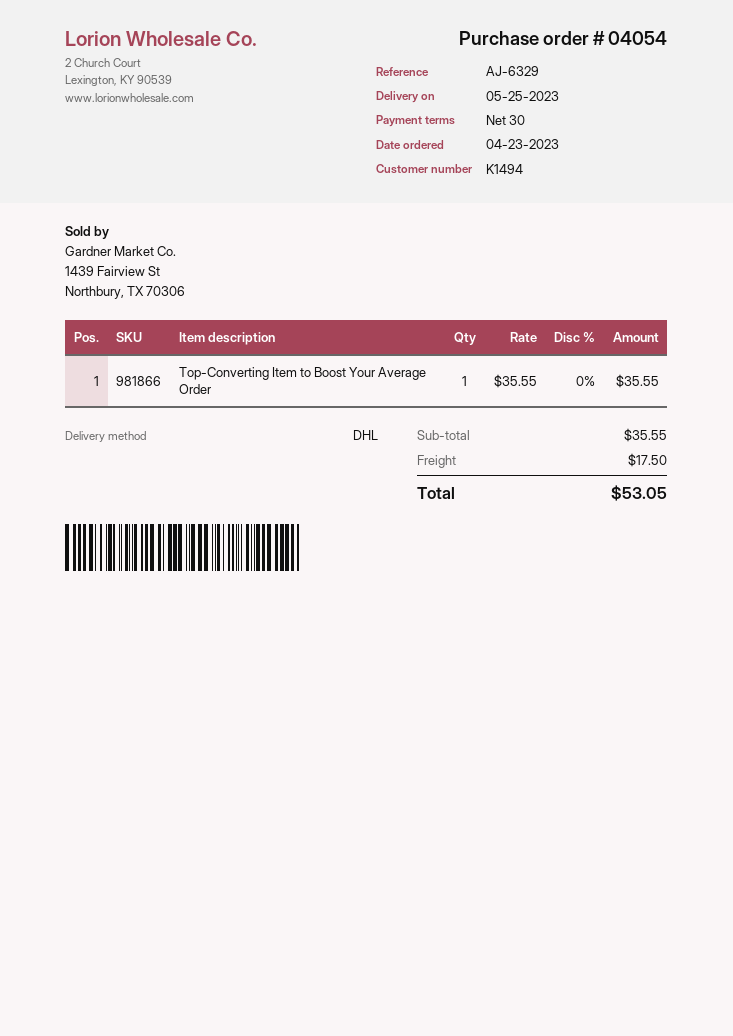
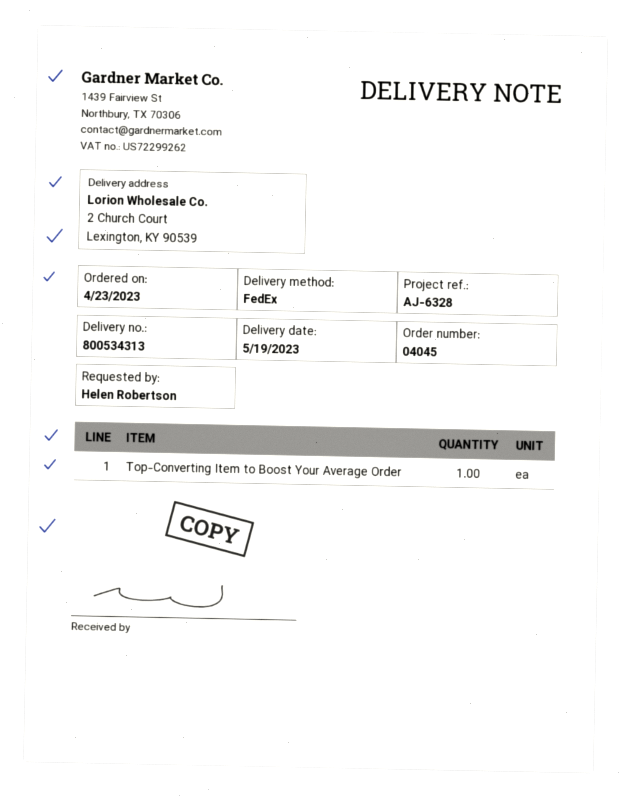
order number: 04054 -> 04045
delivery date: 2023-05-25 -> 2023-05-19
reference: AJ-6329 -> AJ-6328
shipping method: DHL -> FedEx

